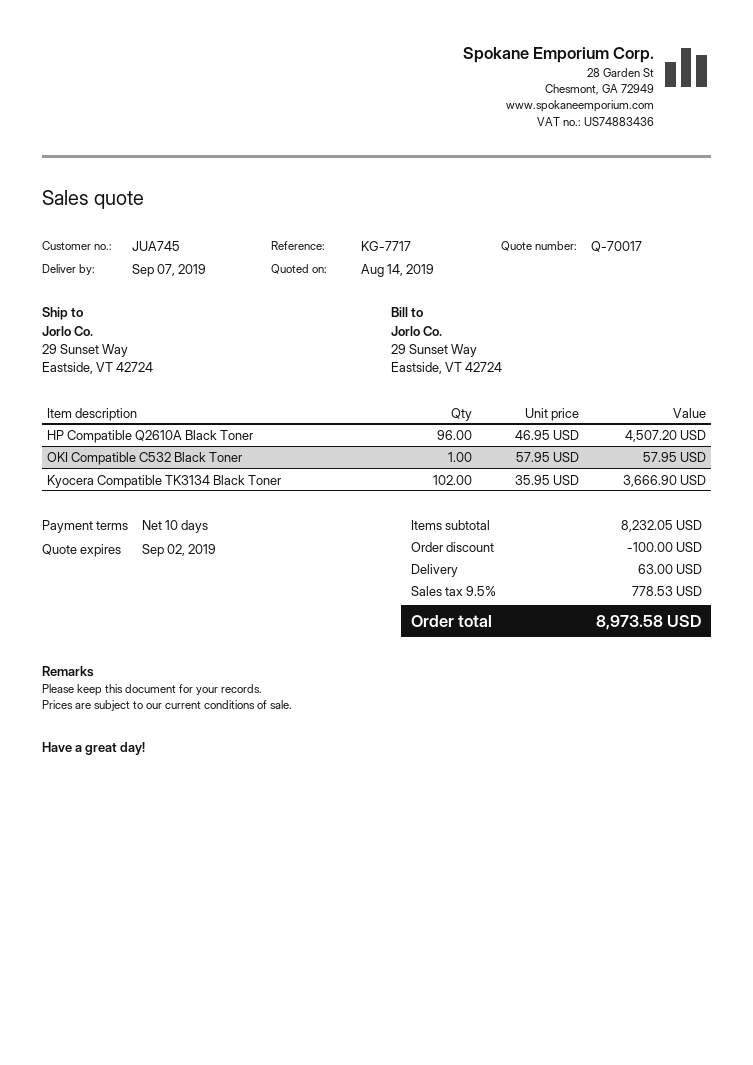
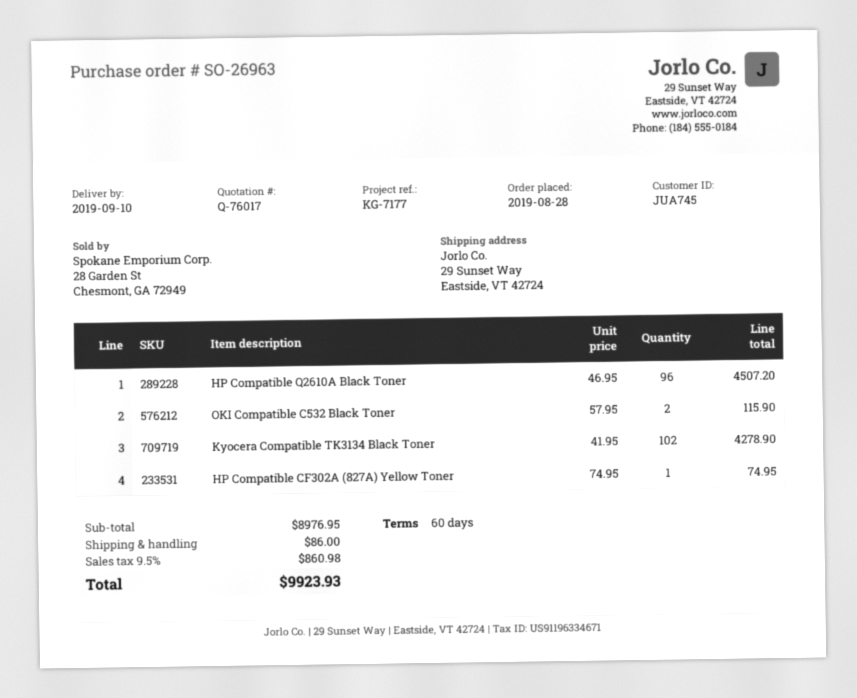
quote number: Q-70017 -> Q-76017
delivery date: 2019-09-07 -> 2019-09-10
payment terms: 10 days -> 60 days
reference: KG-7717 -> KG-7177
OKI Compatible C532 Black Toner: 1 x 57.95 = 57.95 -> 2 x 57.95 = 115.90
Kyocera Compatible TK3134 Black Toner: 102 x 35.95 = 3666.90 -> 102 x 41.95 = 4278.90
HP Compatible CF302A (827A) Yellow Toner: none -> 1 x 74.95 = 74.95
subtotal: 8232.05 -> 8976.95
discount: 100.00 -> none
shipping: 63.00 -> 86.00
tax: 9.5% = 778.53 -> 9.5% = 860.98
total: 8973.58 -> 9923.93

